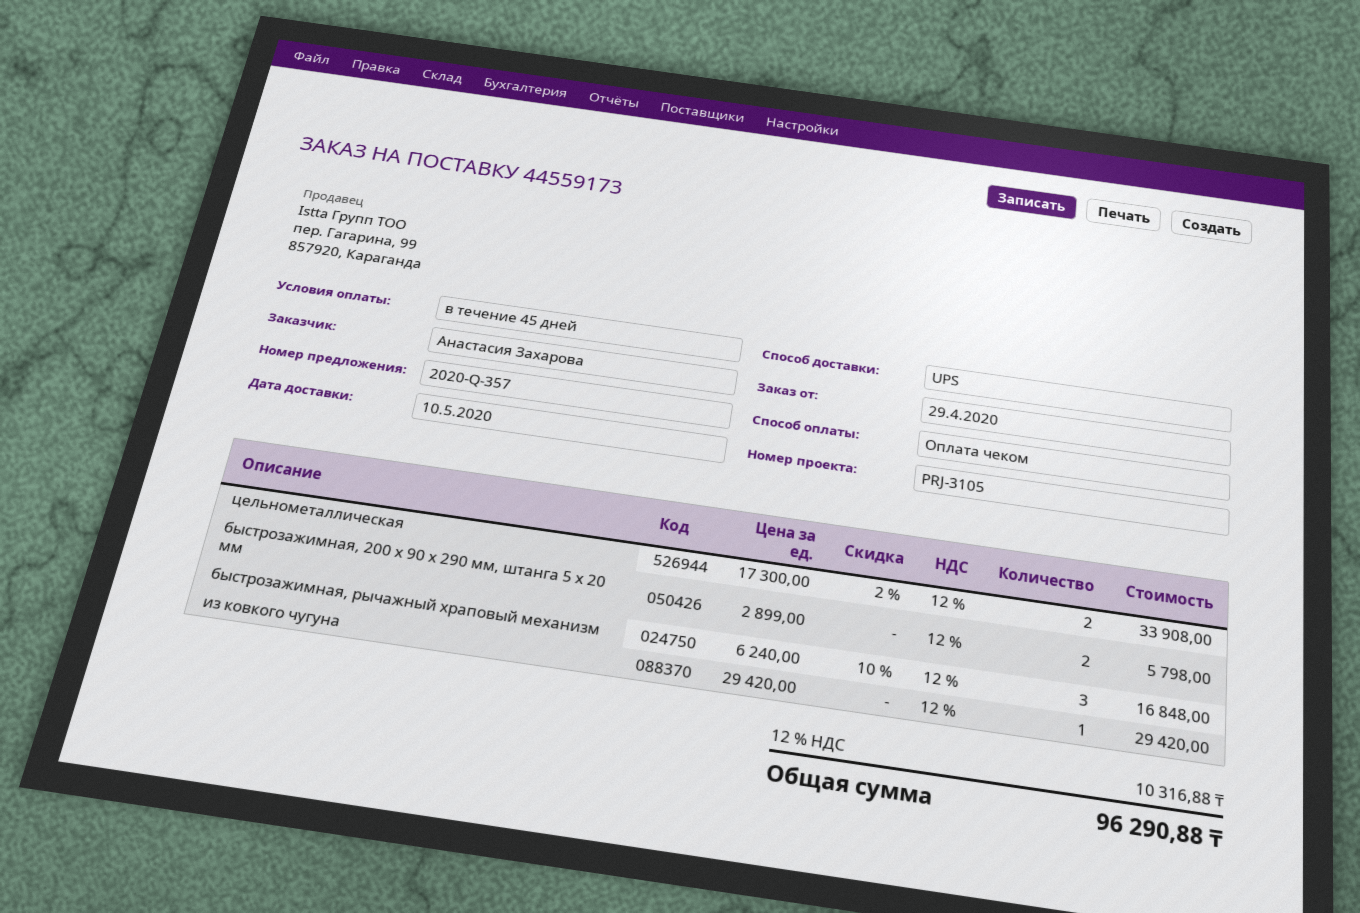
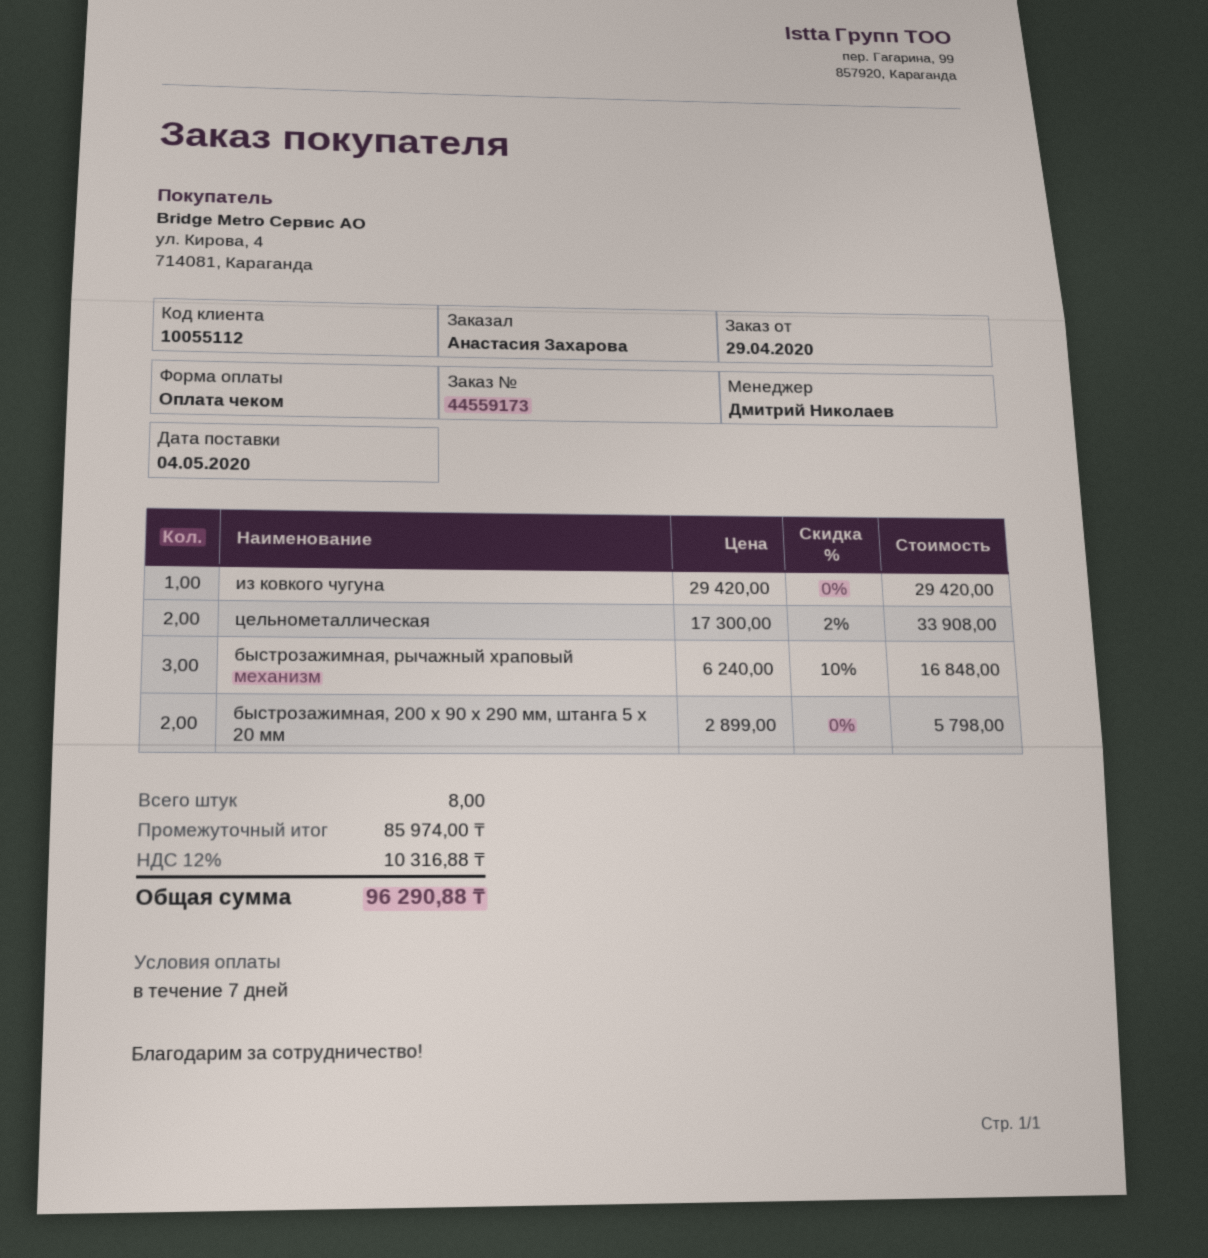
delivery date: 2020-05-10 -> 2020-05-04
payment terms: 45 days -> 7 days

